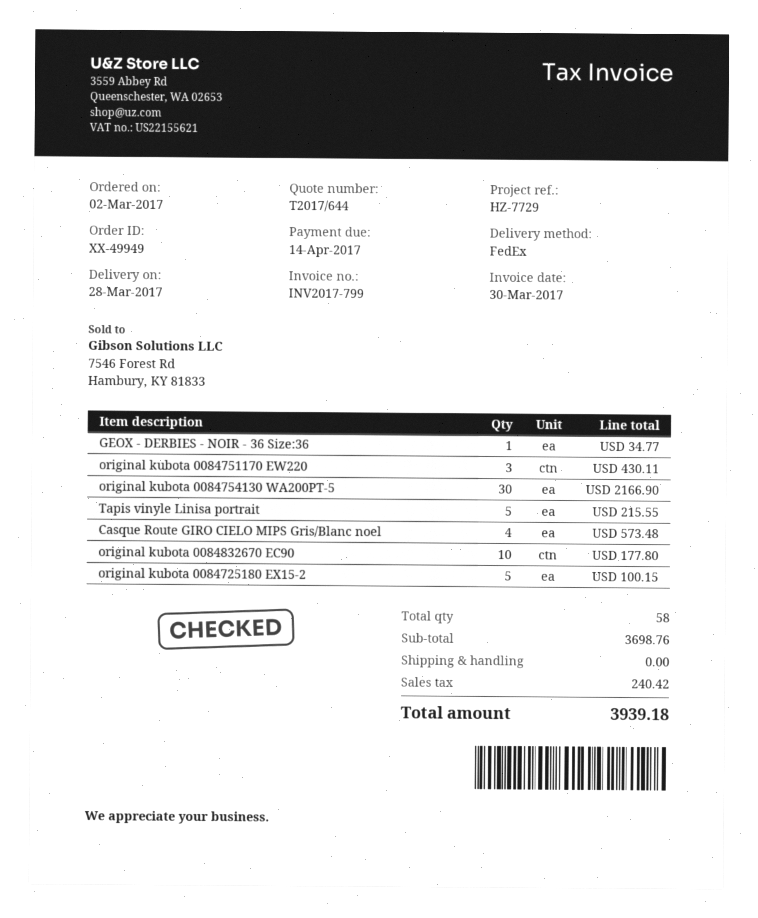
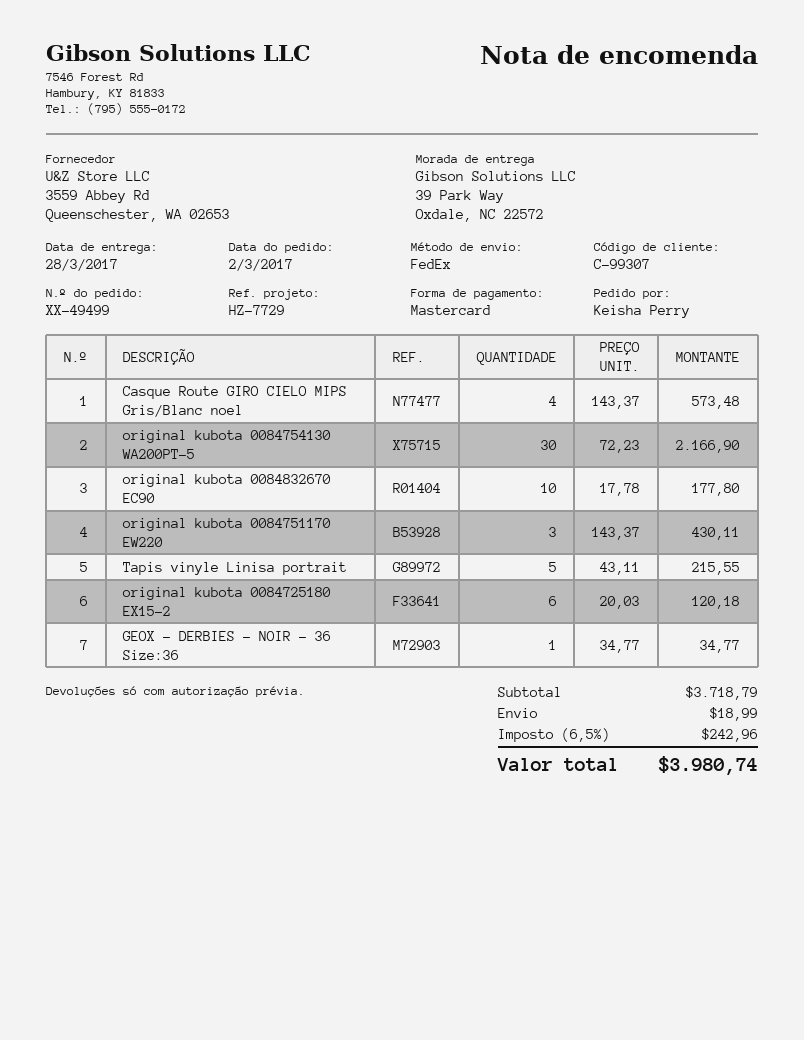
order number: XX-49949 -> XX-49499
original kubota 0084725180 EX15-2: 5 for 100.15 -> 6 for 120.18
subtotal: 3698.76 -> 3718.79
shipping: 0.00 -> 18.99
tax: 240.42 -> 242.96
total: 3939.18 -> 3980.74

